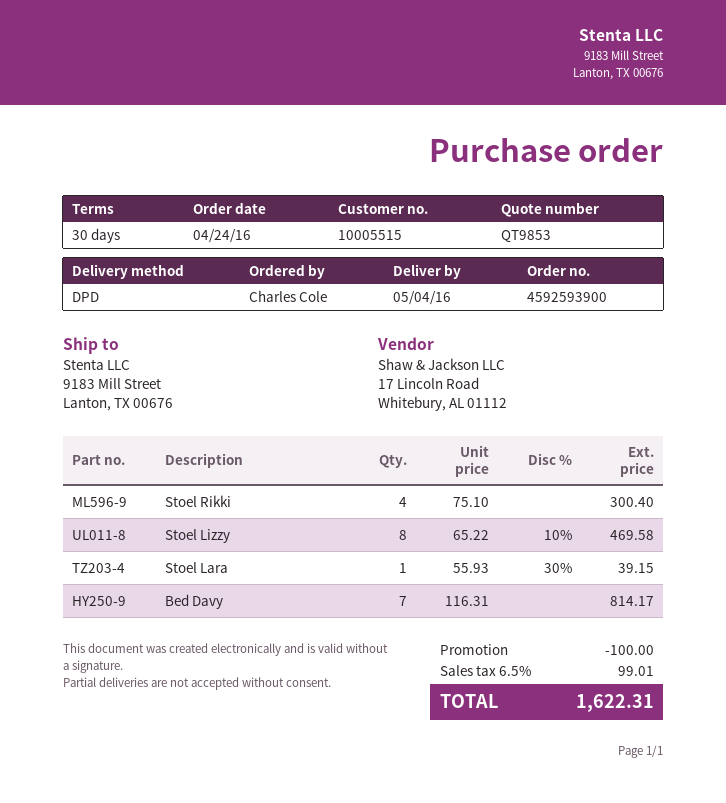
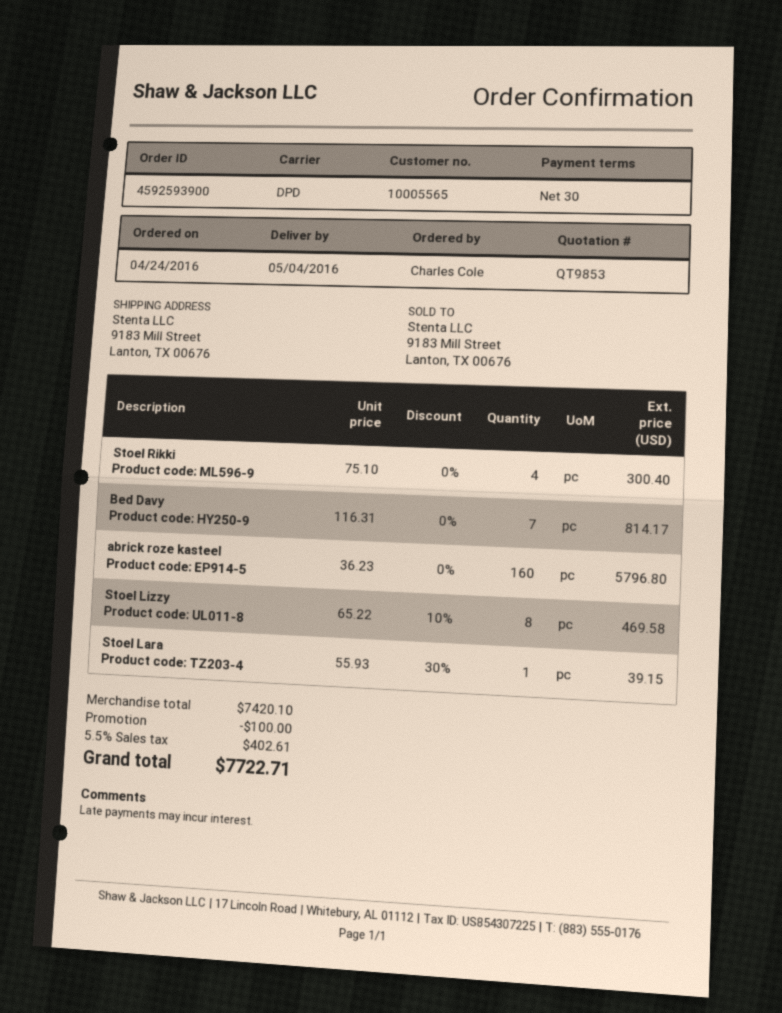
customer number: 10005515 -> 10005565
abrick roze kasteel: none -> 160 x 36.23 = 5796.80
tax: 6.5% = 99.01 -> 5.5% = 402.61
total: 1622.31 -> 7722.71

